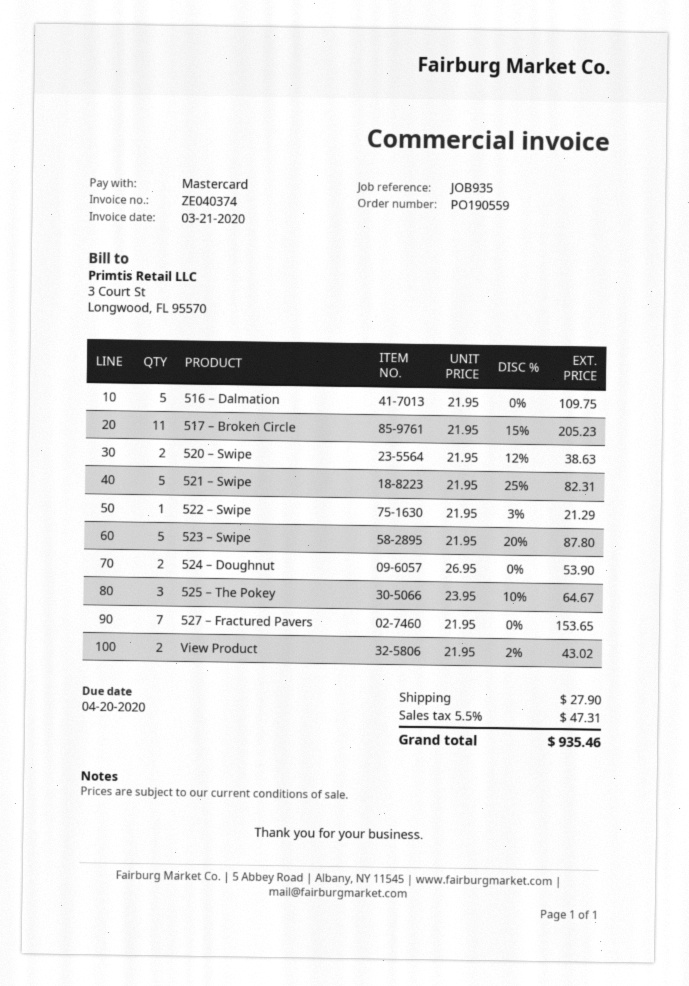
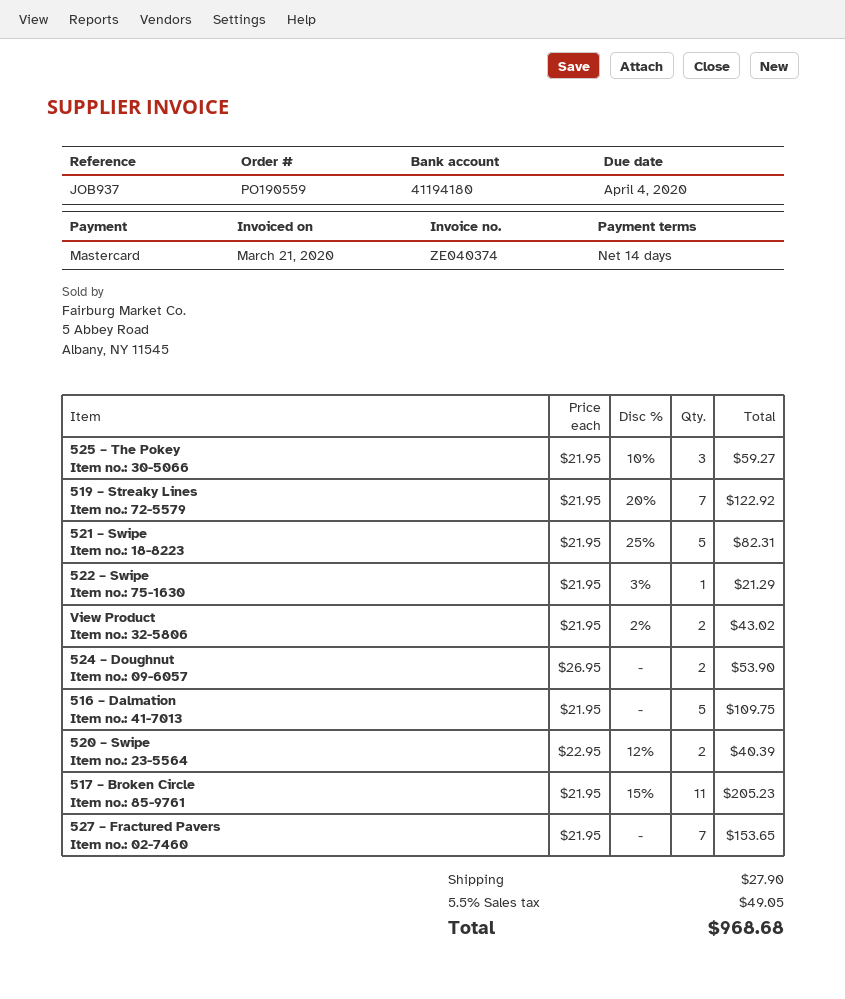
due date: 2020-04-20 -> 2020-04-04
reference: JOB935 -> JOB937
520 – Swipe: 2 x 21.95 - 12% = 38.63 -> 2 x 22.95 - 12% = 40.39
523 – Swipe: 5 x 21.95 - 20% = 87.80 -> none
525 – The Pokey: 3 x 23.95 - 10% = 64.67 -> 3 x 21.95 - 10% = 59.27
519 – Streaky Lines: none -> 7 x 21.95 - 20% = 122.92
tax: 5.5% = 47.31 -> 5.5% = 49.05
total: 935.46 -> 968.68

